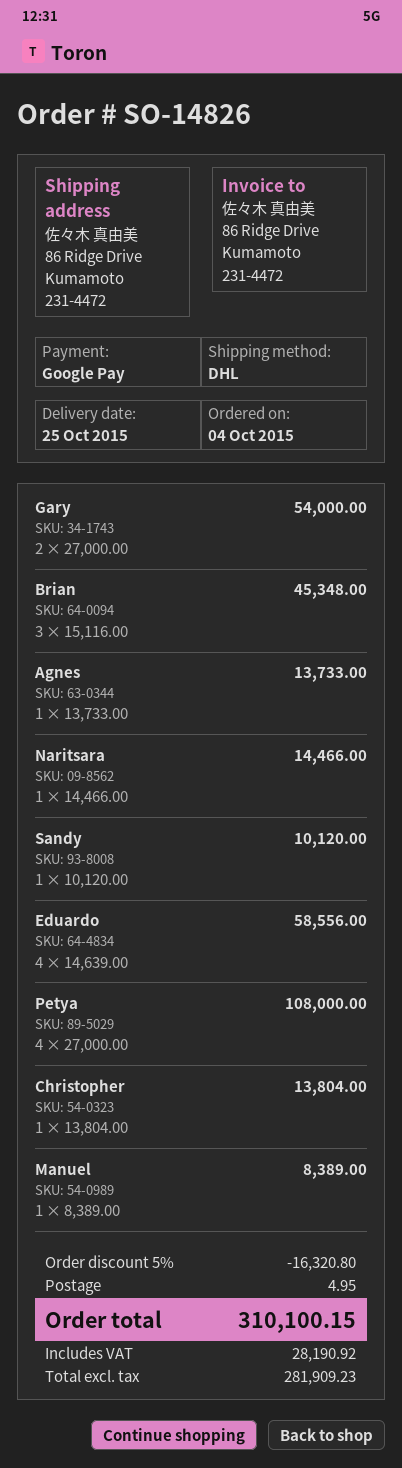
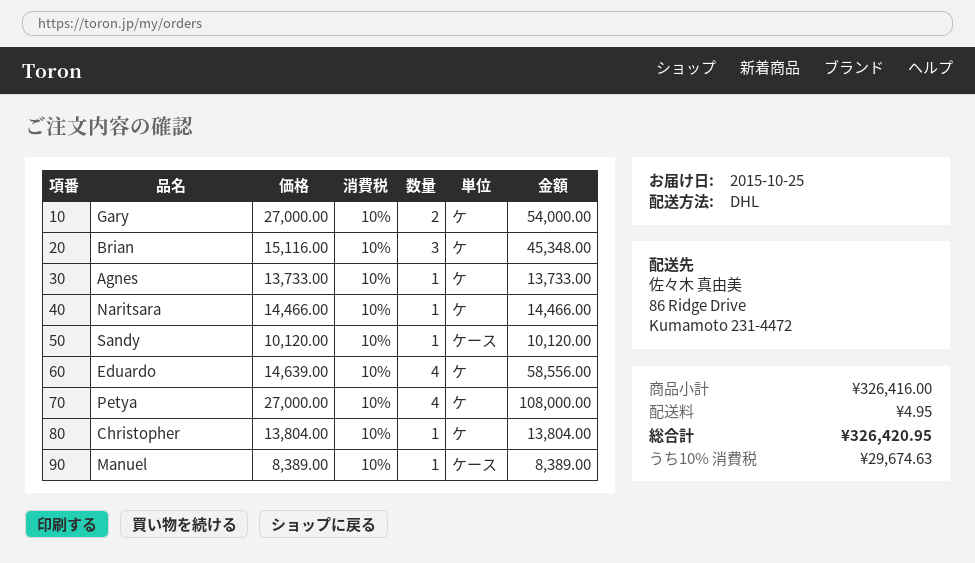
discount: 5% = 16320.80 -> none
tax: 28190.92 -> 29674.63
total: 310100.15 -> 326420.95

